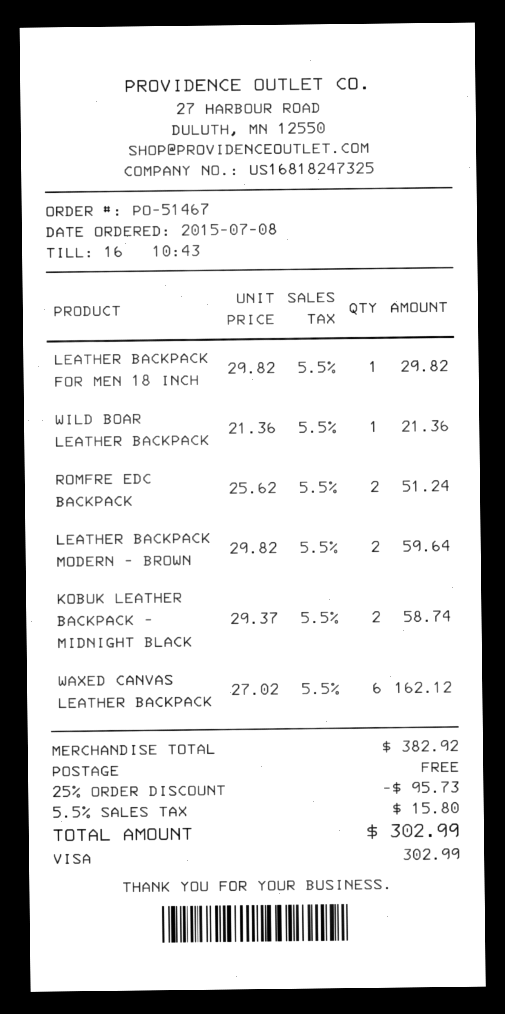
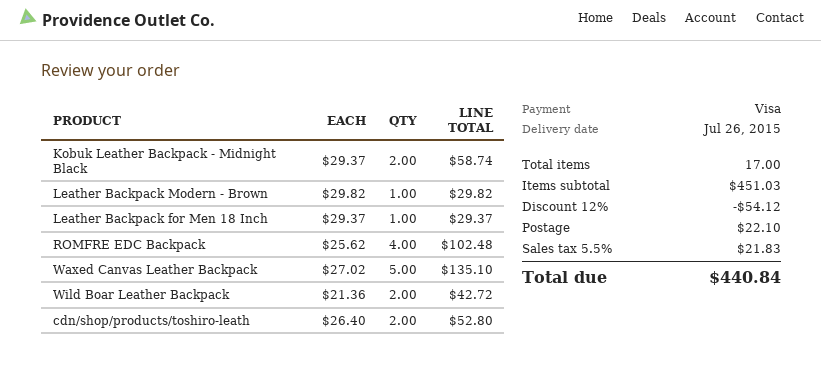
LEATHER BACKPACK FOR MEN 18 INCH: 1 x 29.82 = 29.82 -> 1 x 29.37 = 29.37
WILD BOAR LEATHER BACKPACK: 1 x 21.36 = 21.36 -> 2 x 21.36 = 42.72
ROMFRE EDC BACKPACK: 2 x 25.62 = 51.24 -> 4 x 25.62 = 102.48
LEATHER BACKPACK MODERN - BROWN: 2 x 29.82 = 59.64 -> 1 x 29.82 = 29.82
WAXED CANVAS LEATHER BACKPACK: 6 x 27.02 = 162.12 -> 5 x 27.02 = 135.10
cdn/shop/products/toshiro-leath: none -> 2 x 26.40 = 52.80
subtotal: 382.92 -> 451.03
discount: 25% = 95.73 -> 12% = 54.12
shipping: 0.00 -> 22.10
tax: 5.5% = 15.80 -> 5.5% = 21.83
total: 302.99 -> 440.84

